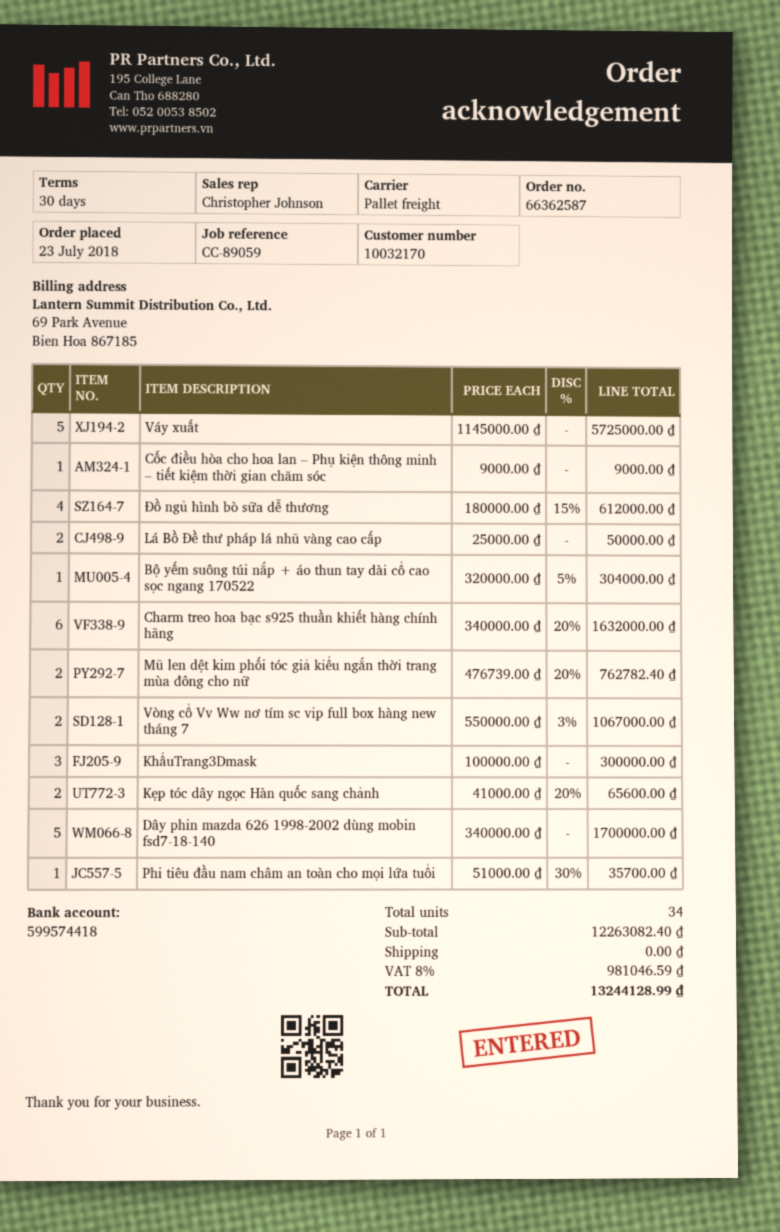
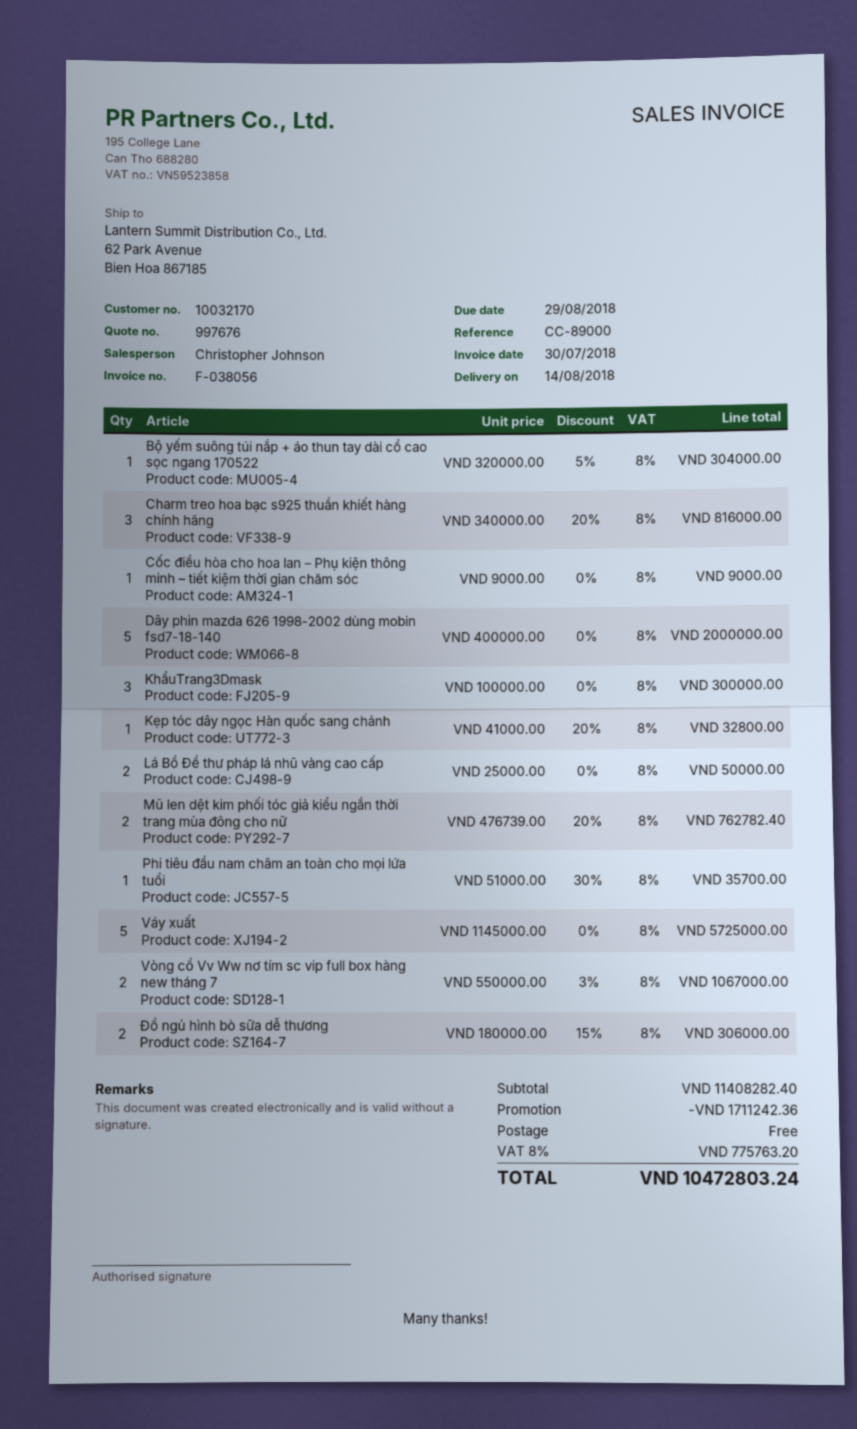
reference: CC-89059 -> CC-89000
Đồ ngủ hình bò sữa dễ thương: 4 x 180000.00 - 15% = 612000.00 -> 2 x 180000.00 - 15% = 306000.00
Charm treo hoa bạc s925 thuần khiết hàng chính hãng: 6 x 340000.00 - 20% = 1632000.00 -> 3 x 340000.00 - 20% = 816000.00
Kẹp tóc dây ngọc Hàn quốc sang chảnh: 2 x 41000.00 - 20% = 65600.00 -> 1 x 41000.00 - 20% = 32800.00
Dây phin mazda 626 1998-2002 dùng mobin fsd7-18-140: 5 x 340000.00 = 1700000.00 -> 5 x 400000.00 = 2000000.00
subtotal: 12263082.40 -> 11408282.40
discount: none -> 1711242.36
tax: 8% = 981046.59 -> 8% = 775763.20
total: 13244128.99 -> 10472803.24

